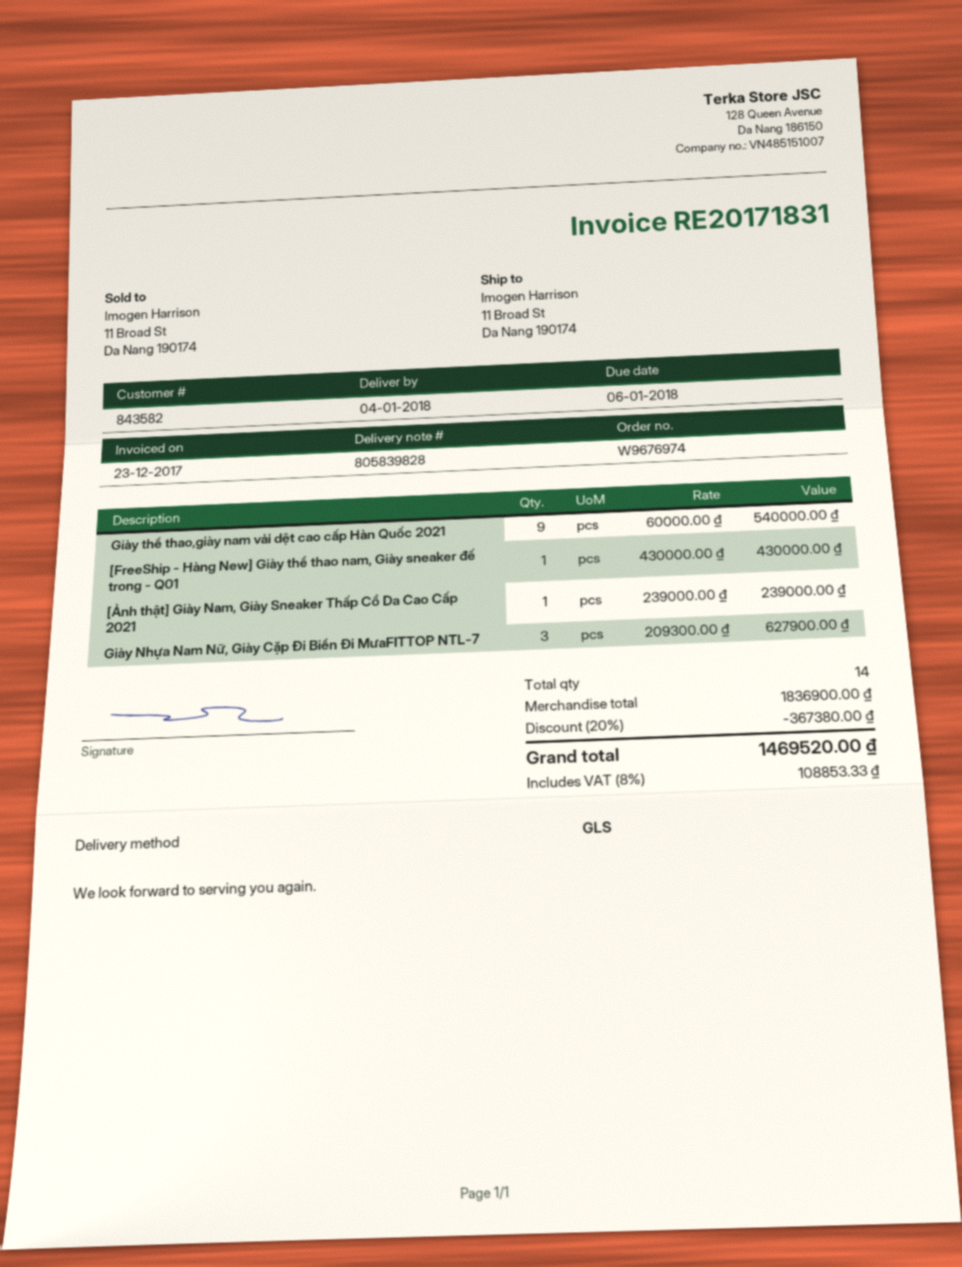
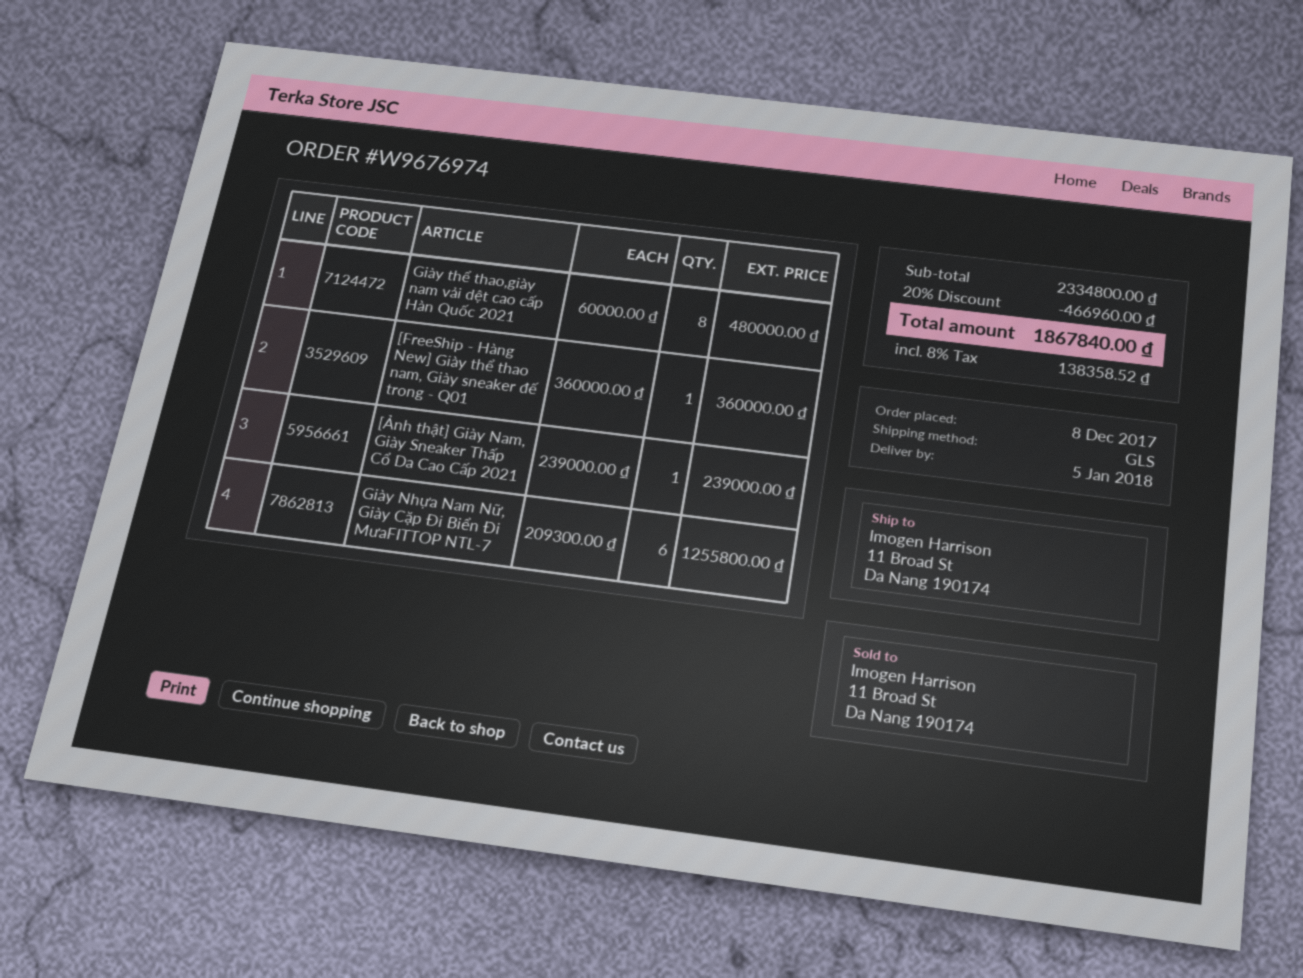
delivery date: 2018-01-04 -> 2018-01-05
Giày thể thao,giày nam vải dệt cao cấp Hàn Quốc 2021: 9 x 60000.00 = 540000.00 -> 8 x 60000.00 = 480000.00
[FreeShip - Hàng New] Giày thể thao nam, Giày sneaker đế trong - Q01: 1 x 430000.00 = 430000.00 -> 1 x 360000.00 = 360000.00
Giày Nhựa Nam Nữ, Giày Cặp Đi Biển Đi MưaFITTOP NTL-7: 3 x 209300.00 = 627900.00 -> 6 x 209300.00 = 1255800.00
subtotal: 1836900.00 -> 2334800.00
discount: 20% = 367380.00 -> 20% = 466960.00
tax: 8% = 108853.33 -> 8% = 138358.52
total: 1469520.00 -> 1867840.00

